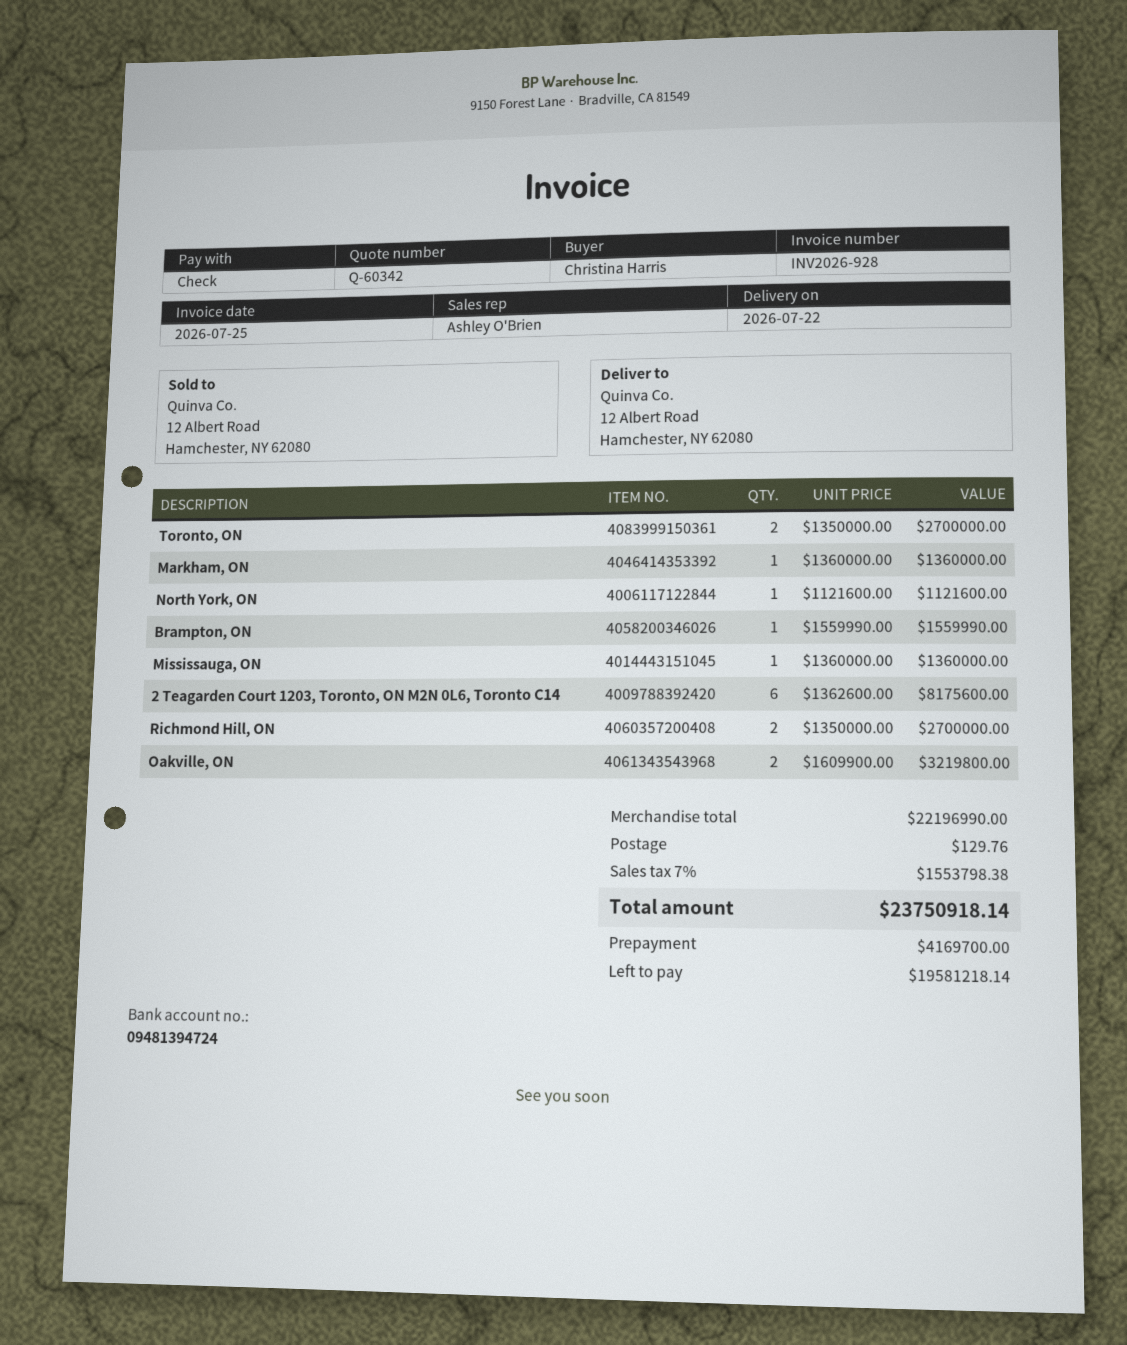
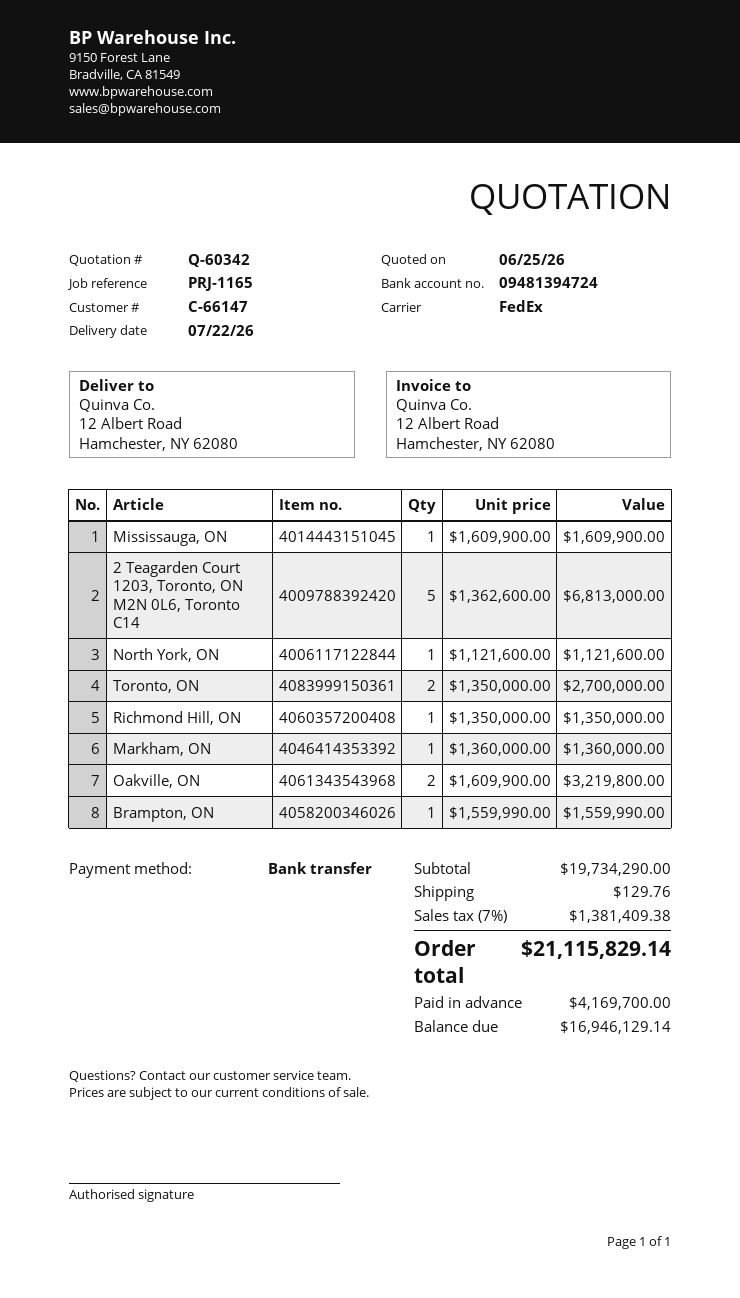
payment method: cheque -> bank transfer
Mississauga, ON: 1 x 1360000.00 = 1360000.00 -> 1 x 1609900.00 = 1609900.00
2 Teagarden Court 1203, Toronto, ON M2N 0L6, Toronto C14: 6 x 1362600.00 = 8175600.00 -> 5 x 1362600.00 = 6813000.00
Richmond Hill, ON: 2 x 1350000.00 = 2700000.00 -> 1 x 1350000.00 = 1350000.00
subtotal: 22196990.00 -> 19734290.00
tax: 7% = 1553798.38 -> 7% = 1381409.38
total: 23750918.14 -> 21115829.14
balance: 19581218.14 -> 16946129.14

